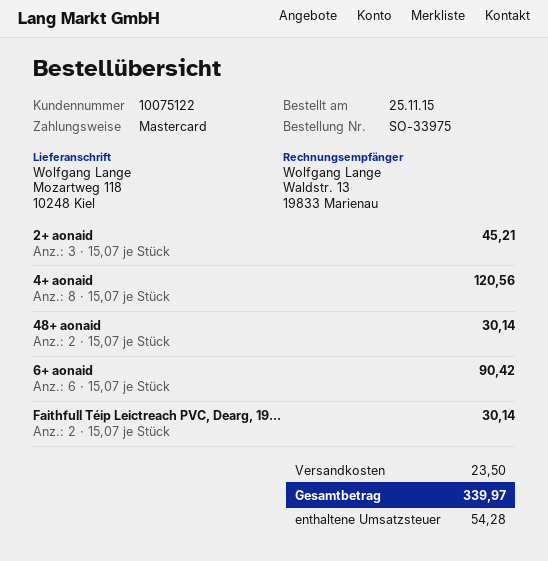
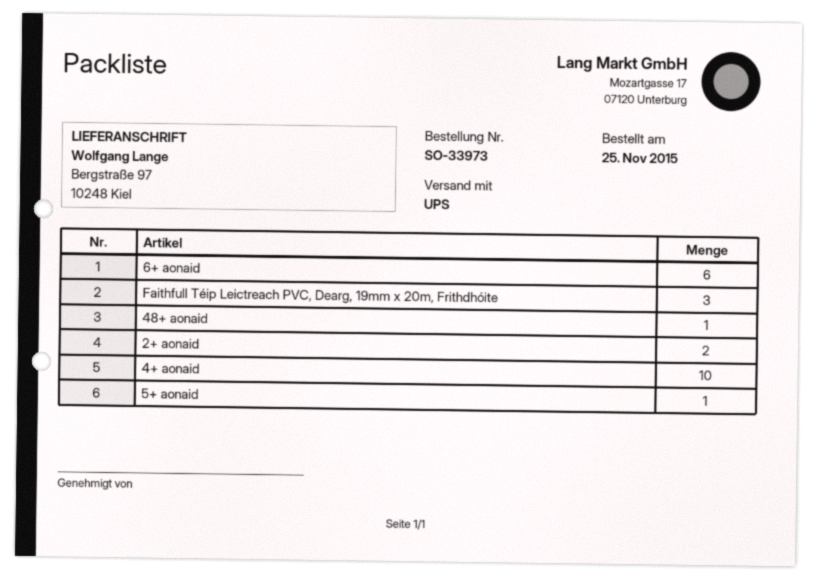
order number: SO-33975 -> SO-33973
ship to: Mozartweg 118, 10248 Kiel -> Bergstraße 97, 10248 Kiel
2+ aonaid: 3 -> 2
4+ aonaid: 8 -> 10
48+ aonaid: 2 -> 1
Faithfull Téip Leictreach PVC, Dearg, 19...: 2 -> 3
5+ aonaid: none -> 1

